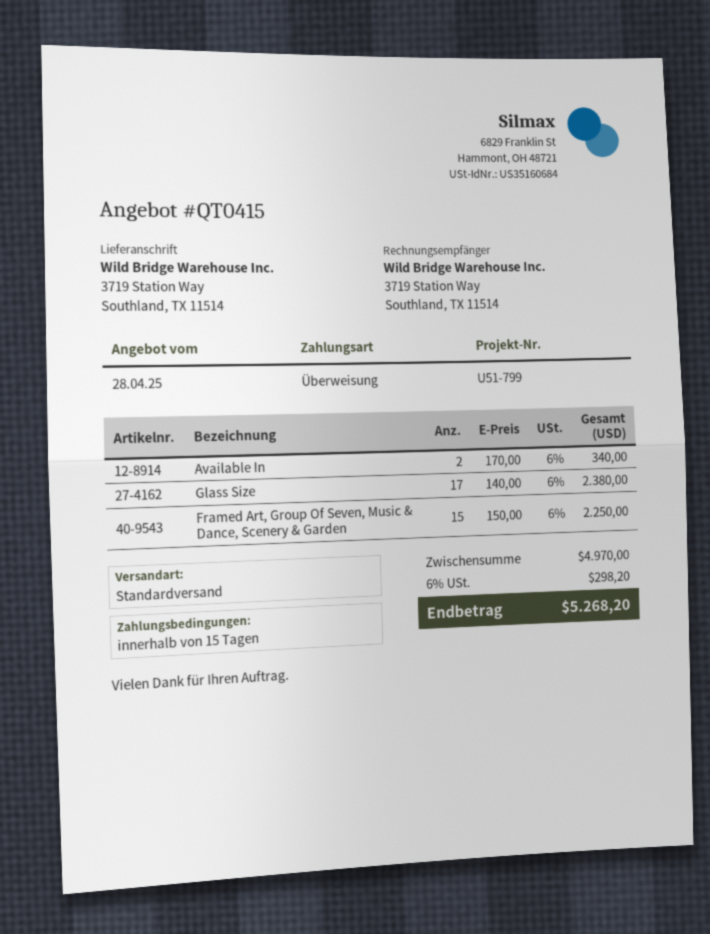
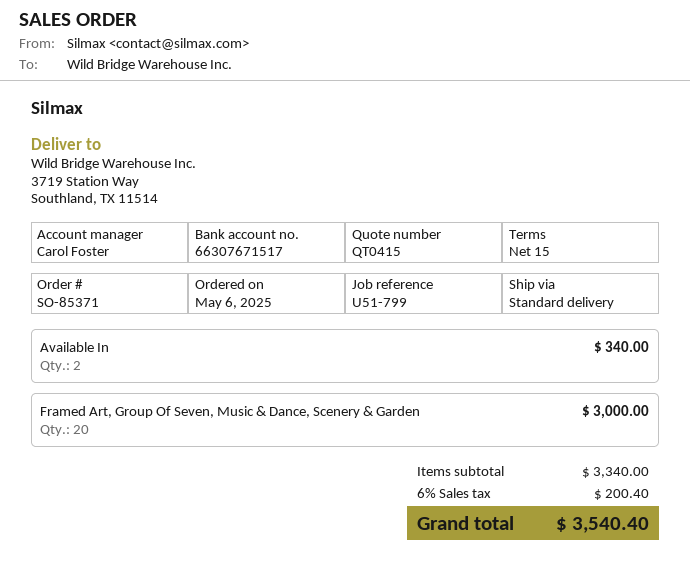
Glass Size: 17 for 2380.00 -> none
Framed Art, Group Of Seven, Music & Dance, Scenery & Garden: 15 for 2250.00 -> 20 for 3000.00
subtotal: 4970.00 -> 3340.00
tax: 6% = 298.20 -> 6% = 200.40
total: 5268.20 -> 3540.40

